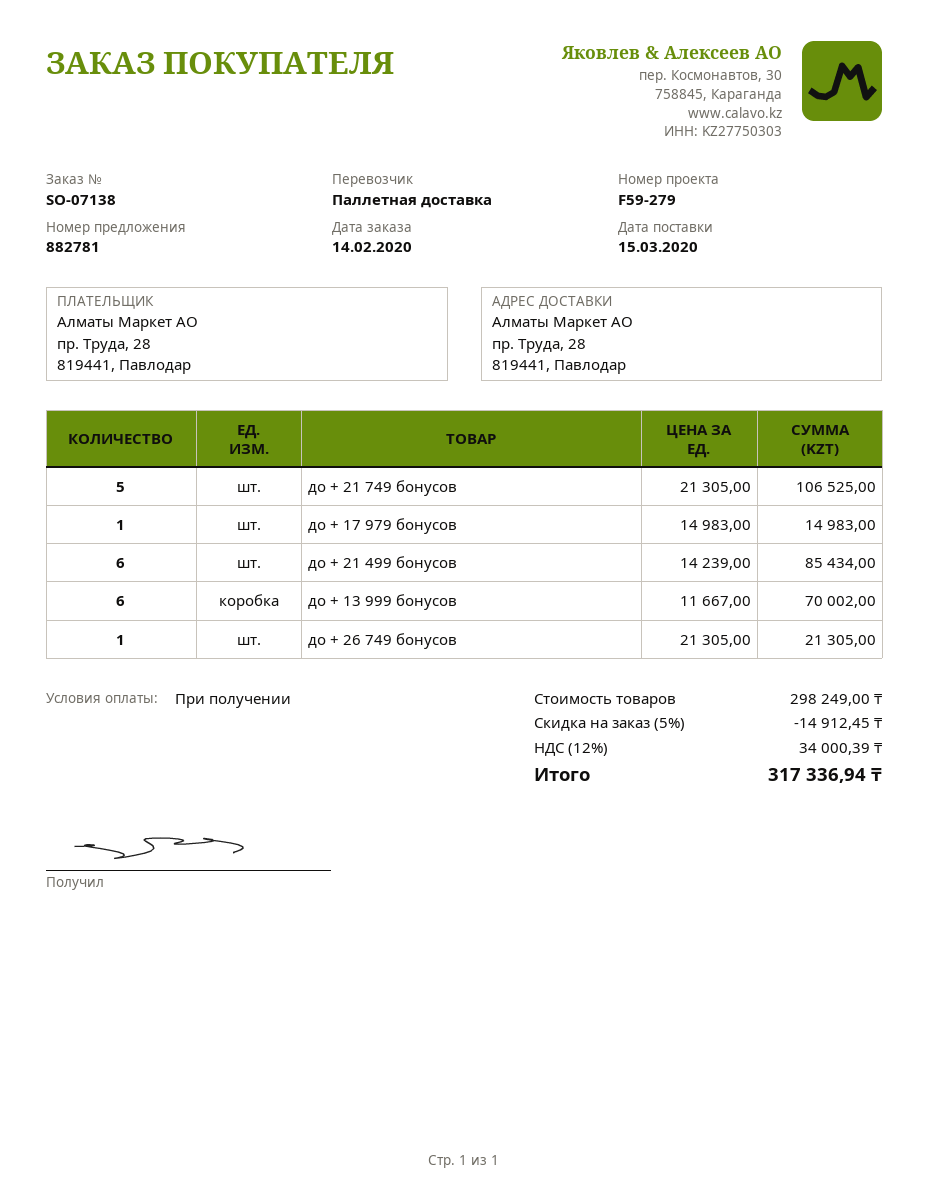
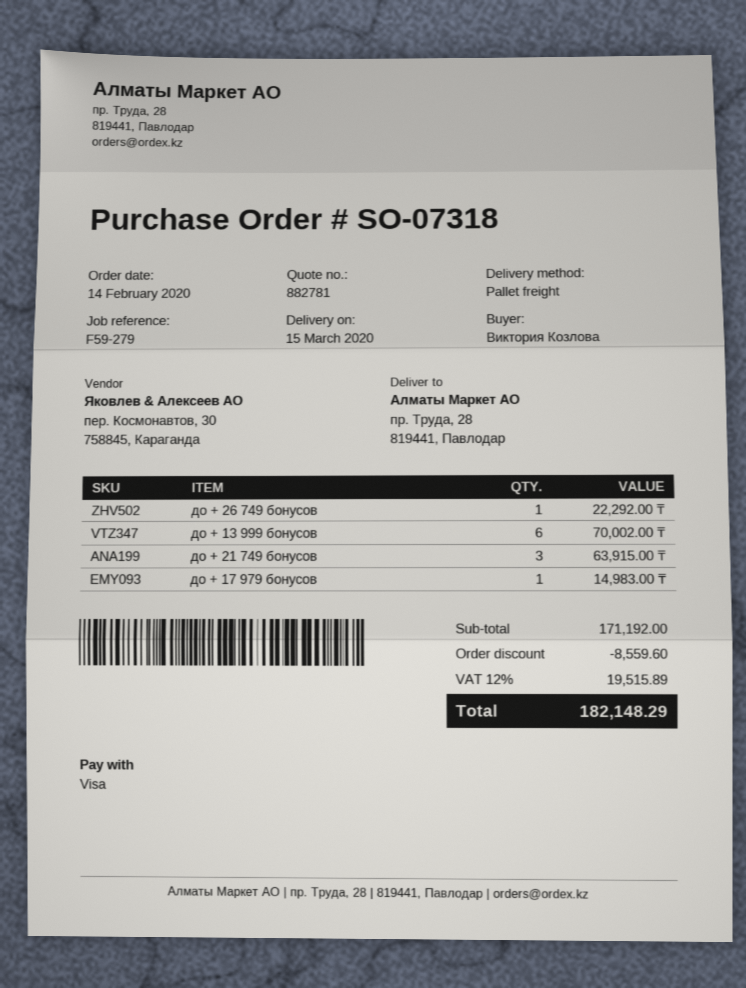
order number: SO-07138 -> SO-07318
до + 21 749 бонусов: 5 for 106525.00 -> 3 for 63915.00
до + 21 499 бонусов: 6 for 85434.00 -> none
до + 26 749 бонусов: 1 for 21305.00 -> 1 for 22292.00
subtotal: 298249.00 -> 171192.00
discount: 14912.45 -> 8559.60
tax: 12% = 34000.39 -> 12% = 19515.89
total: 317336.94 -> 182148.29

